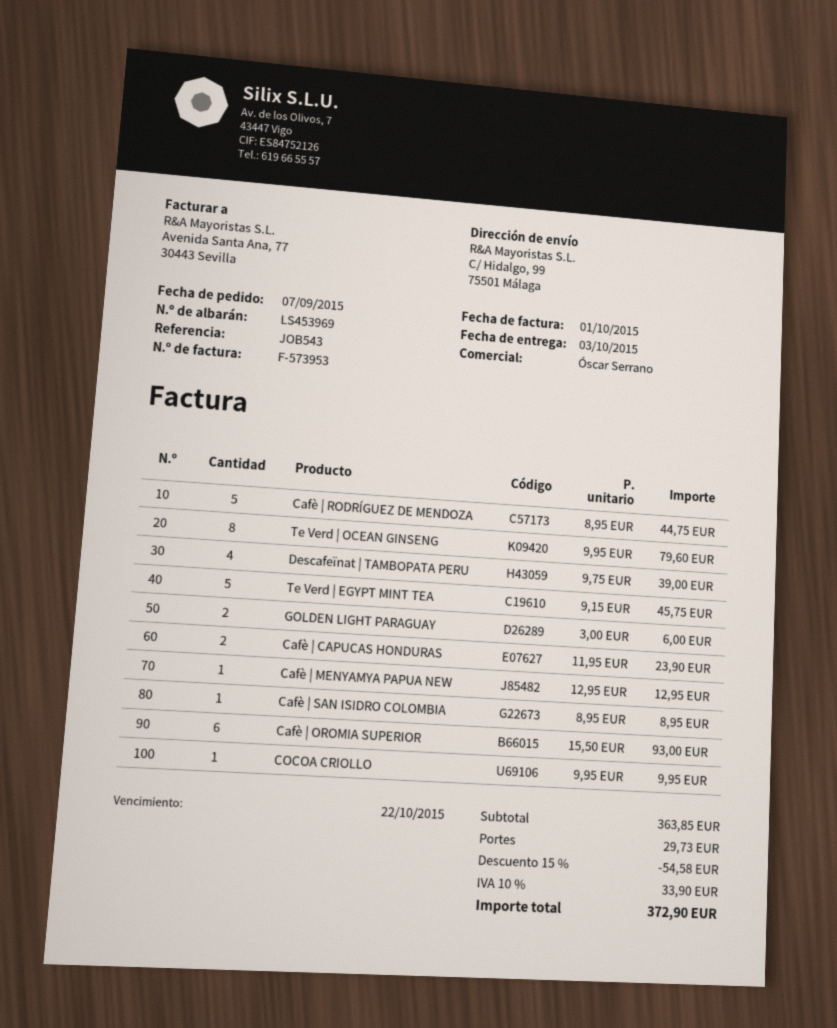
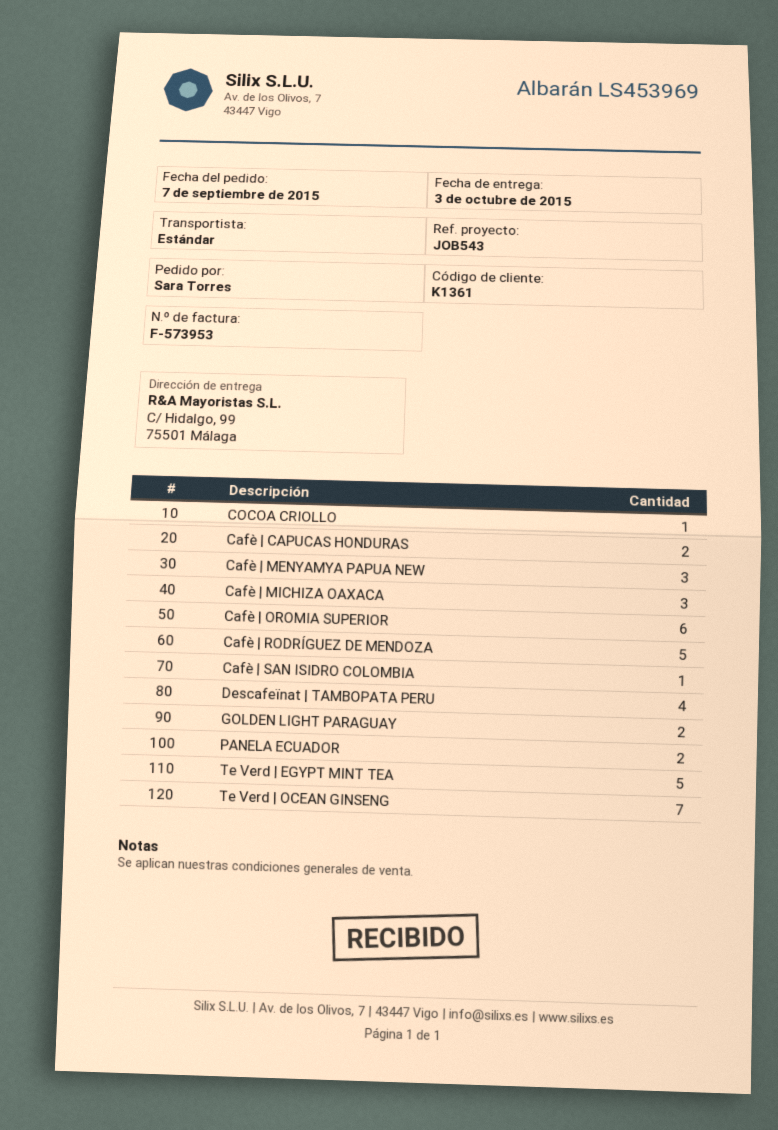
Te Verd | OCEAN GINSENG: 8 -> 7
Cafè | MENYAMYA PAPUA NEW: 1 -> 3
Cafè | MICHIZA OAXACA: none -> 3
PANELA ECUADOR: none -> 2

